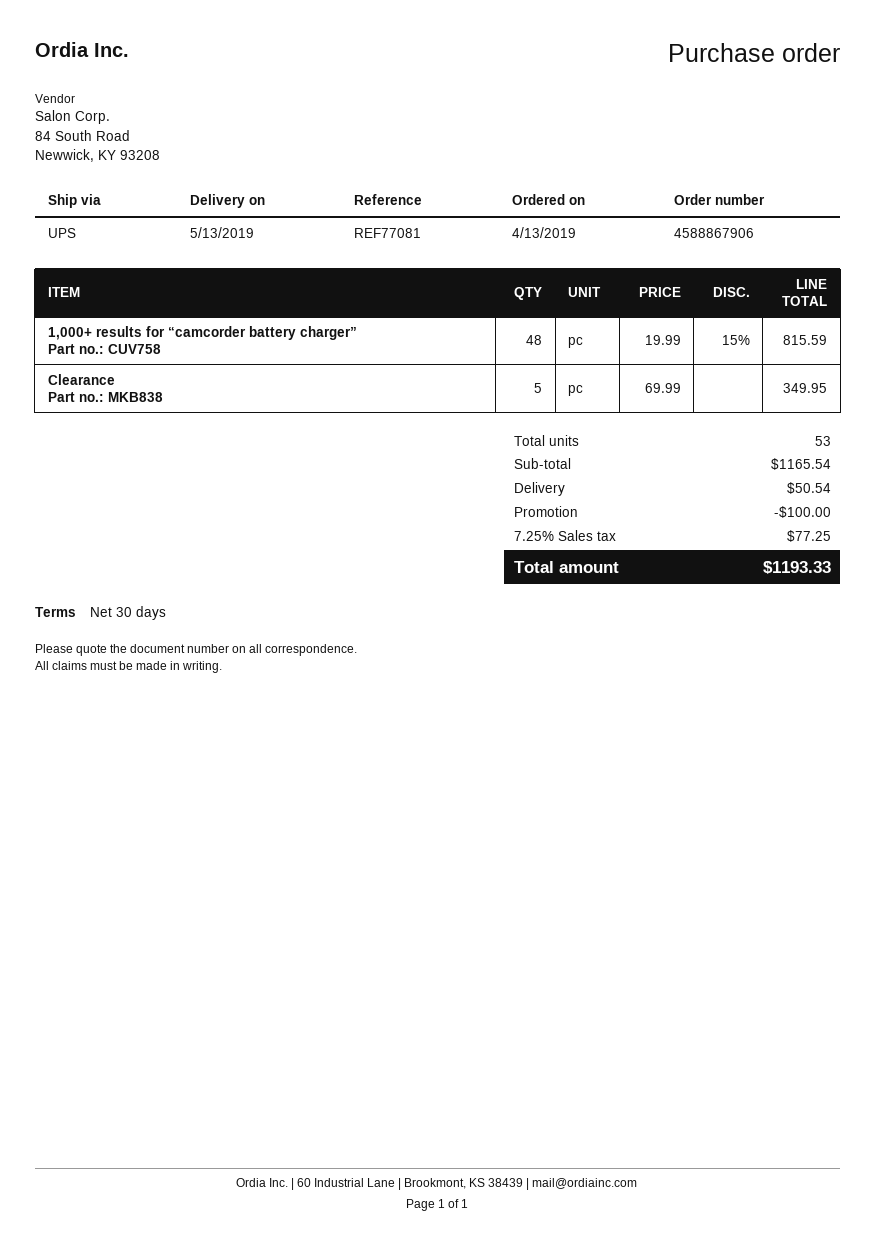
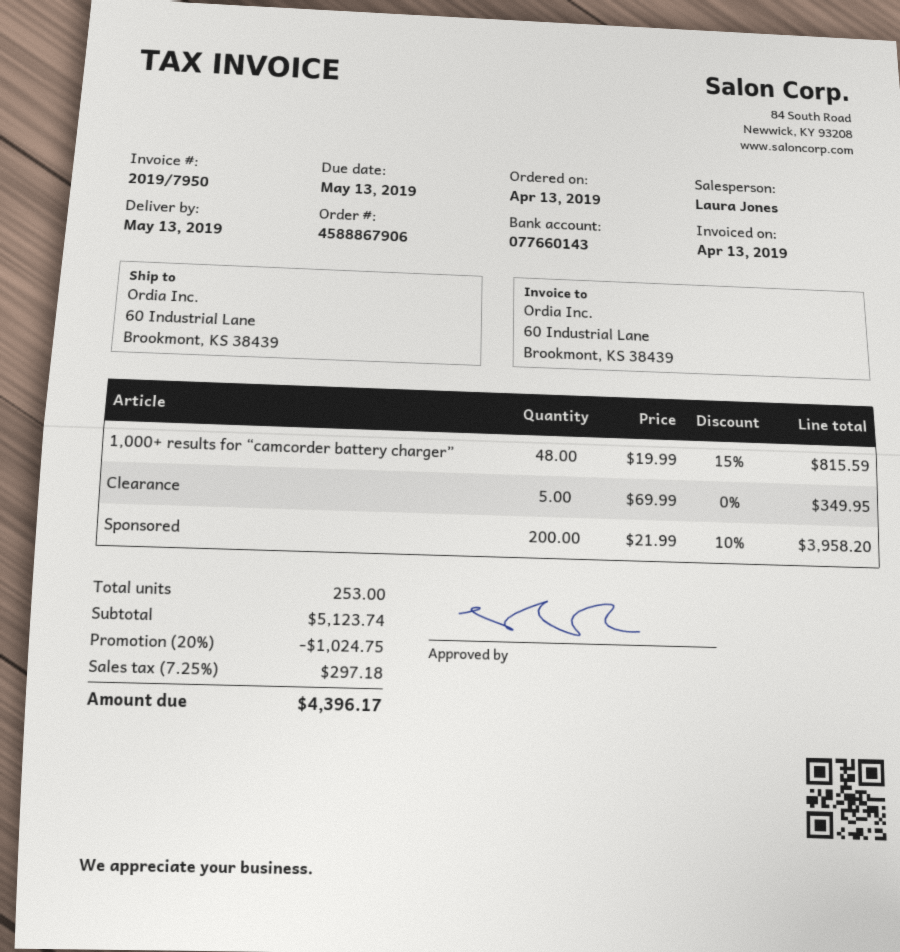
Sponsored: none -> 200 x 21.99 - 10% = 3958.20
total quantity: 53 -> 253
subtotal: 1165.54 -> 5123.74
discount: 100.00 -> 1024.75
shipping: 50.54 -> none
tax: 7.25% = 77.25 -> 7.25% = 297.18
total: 1193.33 -> 4396.17

